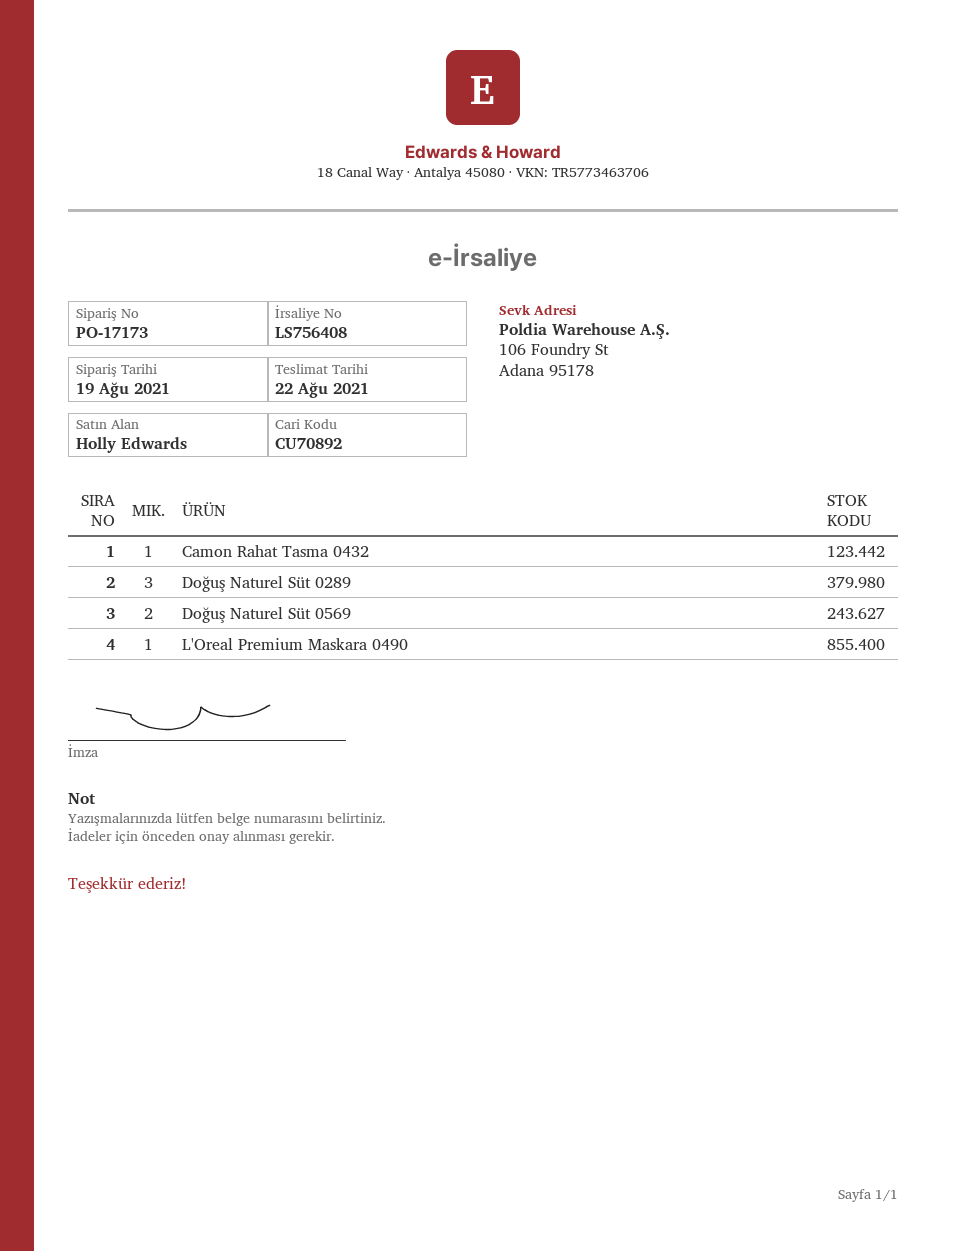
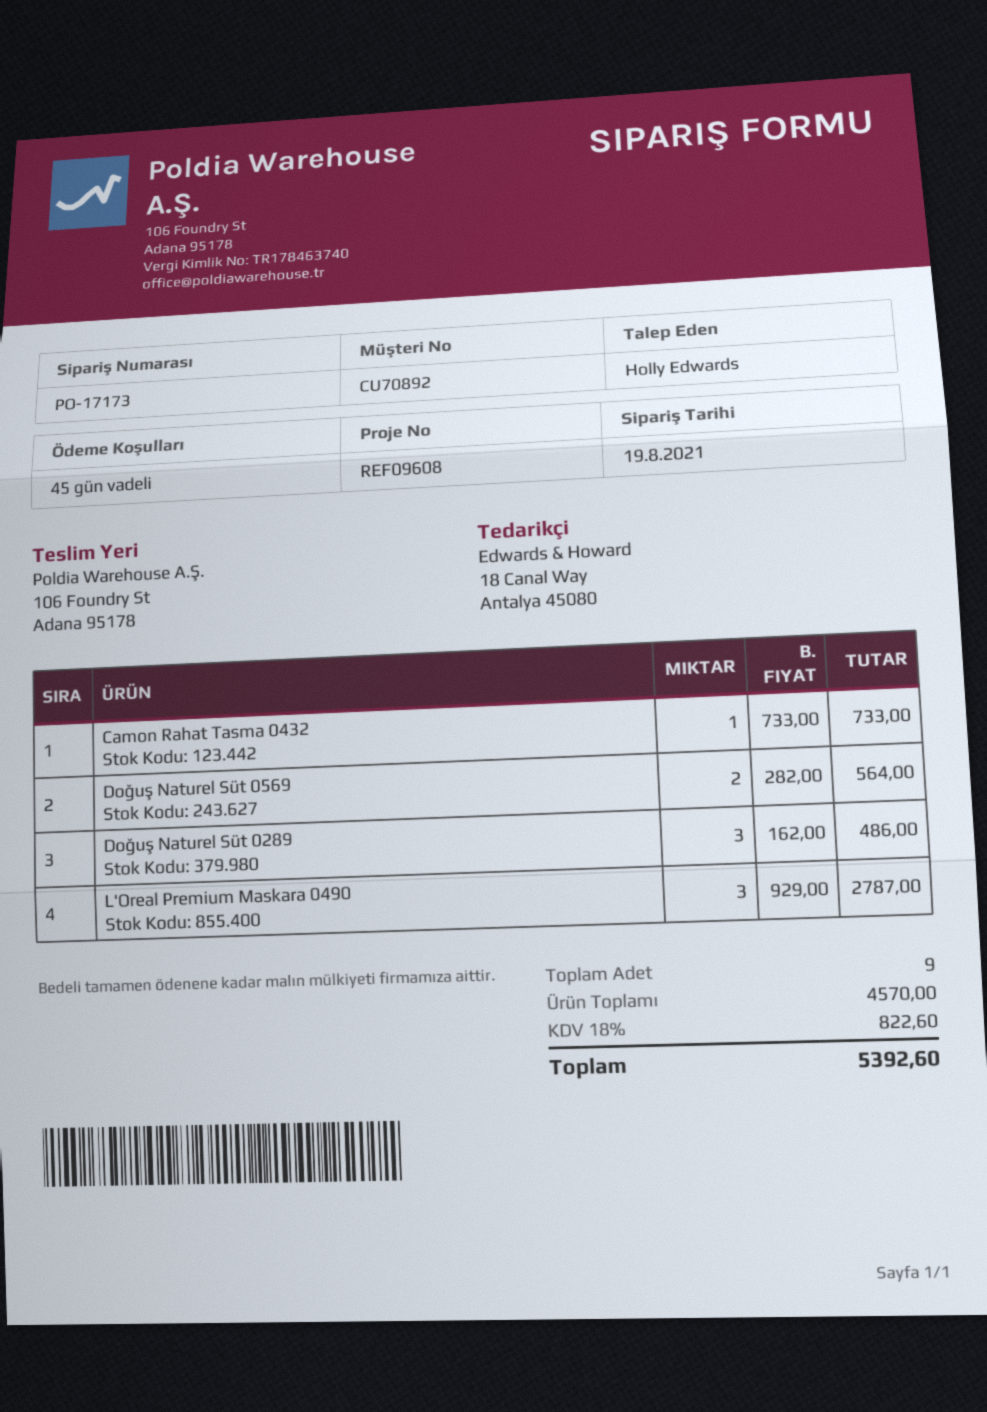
L'Oreal Premium Maskara 0490: 1 -> 3

